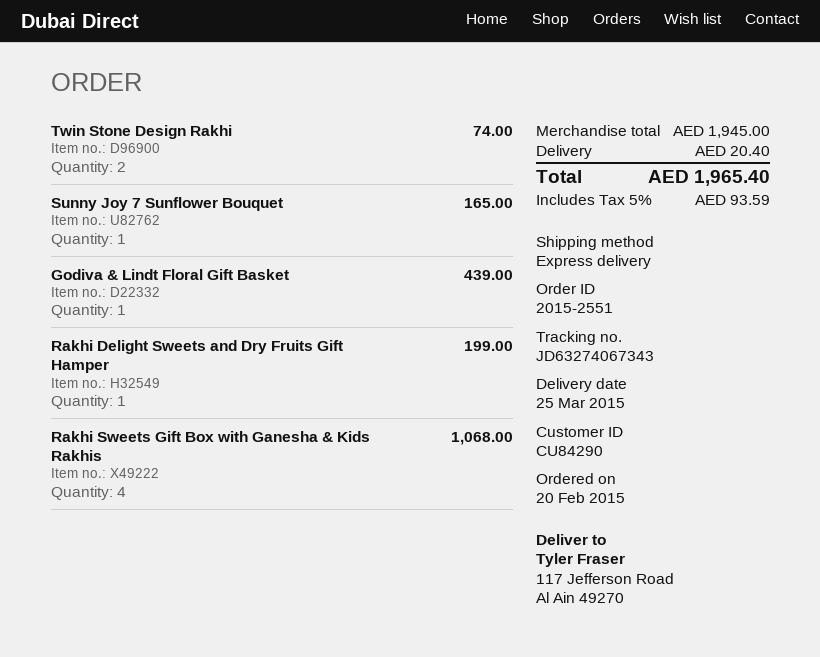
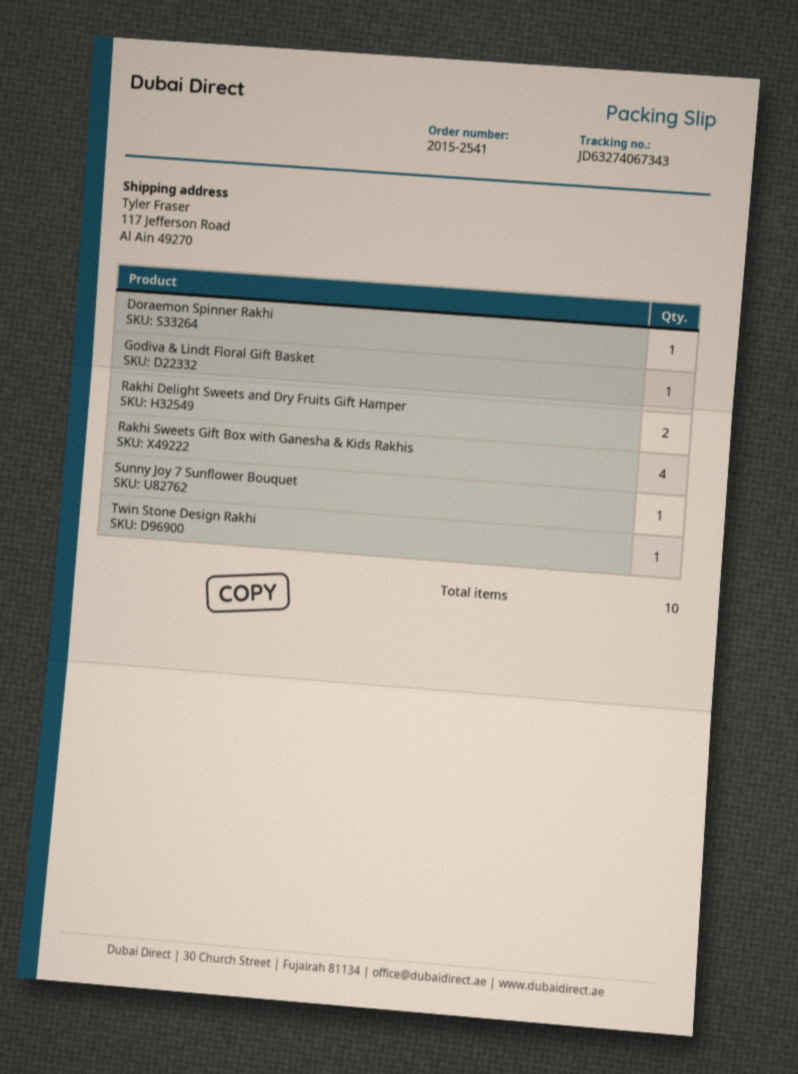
order number: 2015-2551 -> 2015-2541
Twin Stone Design Rakhi: 2 -> 1
Rakhi Delight Sweets and Dry Fruits Gift Hamper: 1 -> 2
Doraemon Spinner Rakhi: none -> 1

